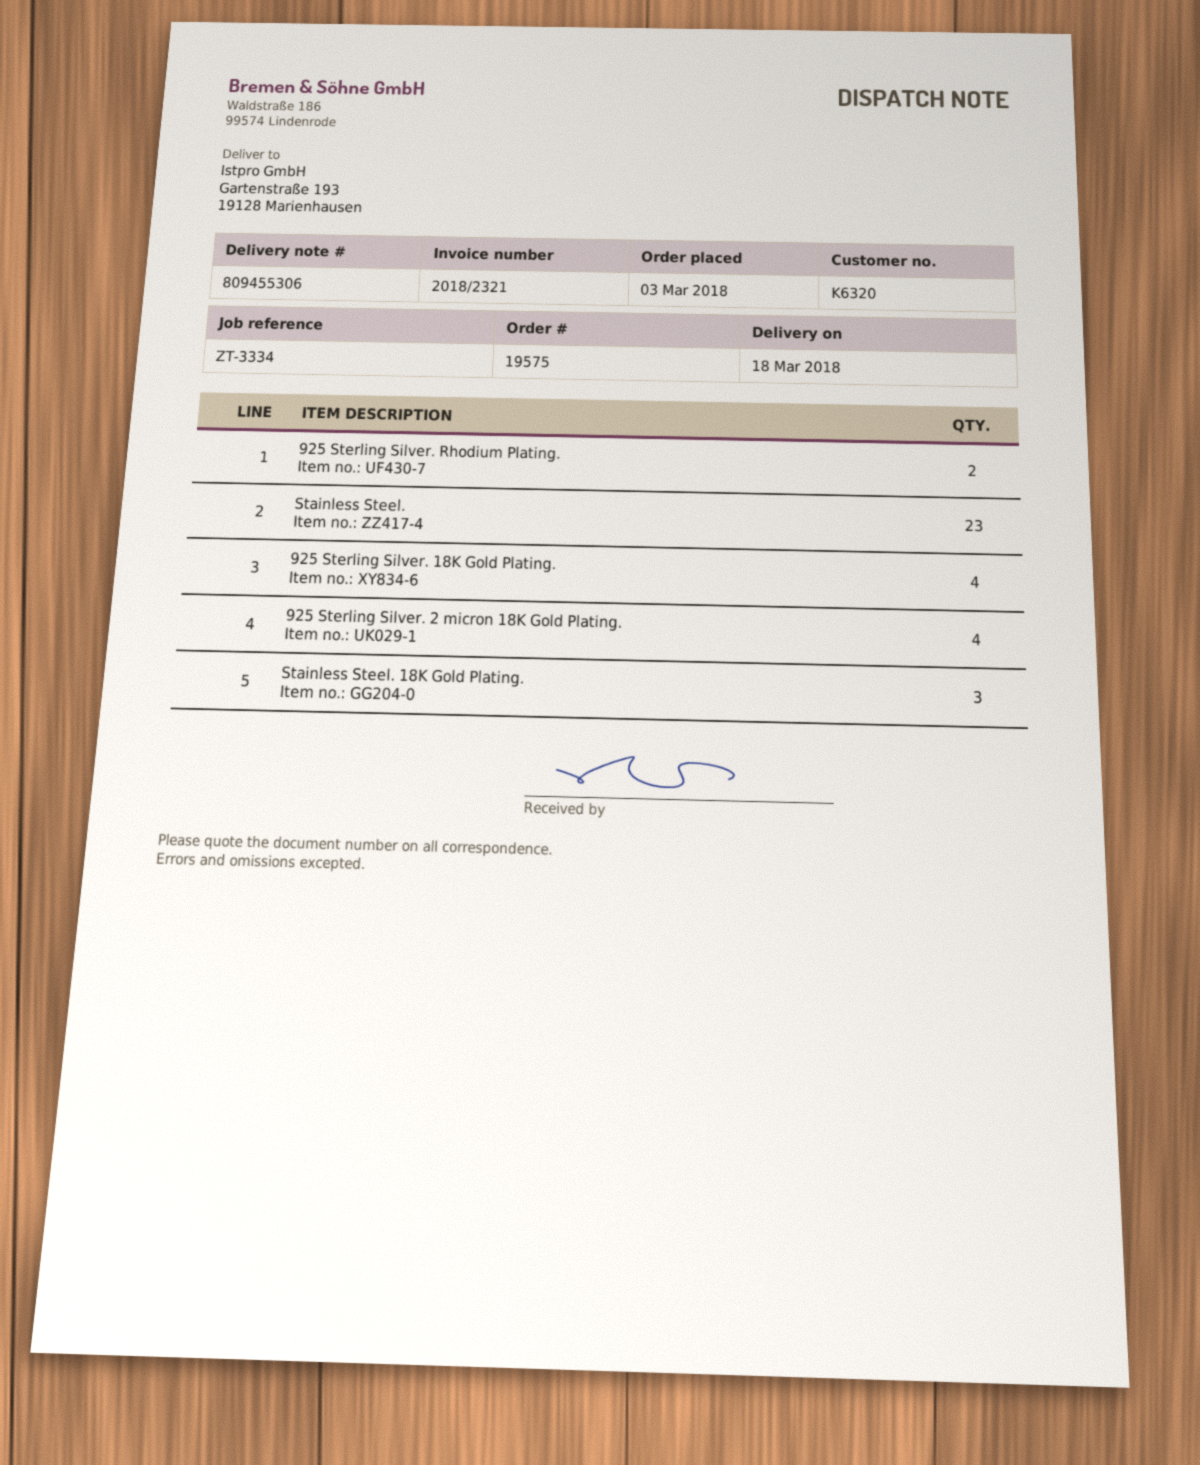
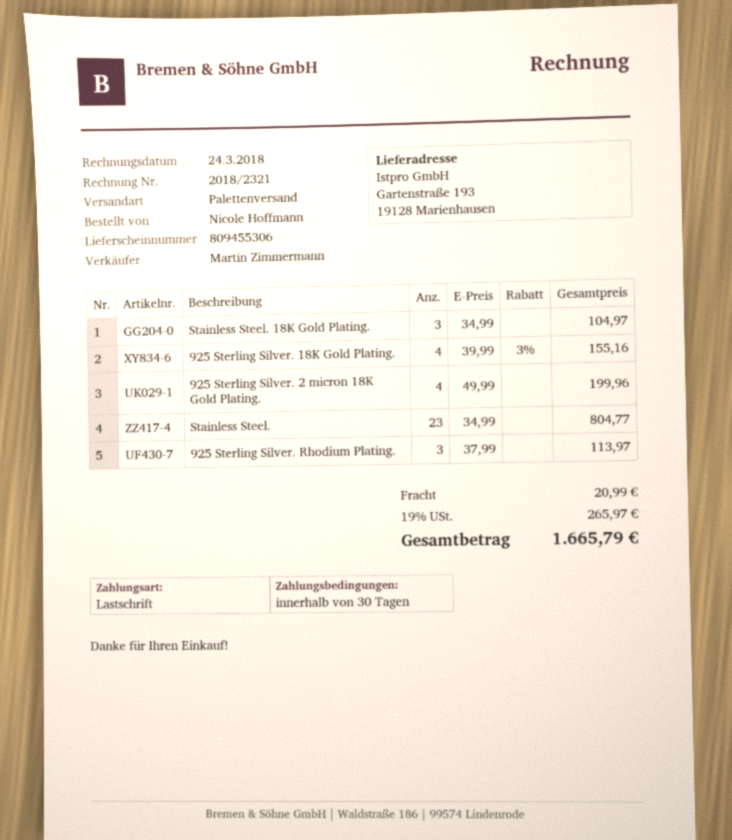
925 Sterling Silver. Rhodium Plating.: 2 -> 3

